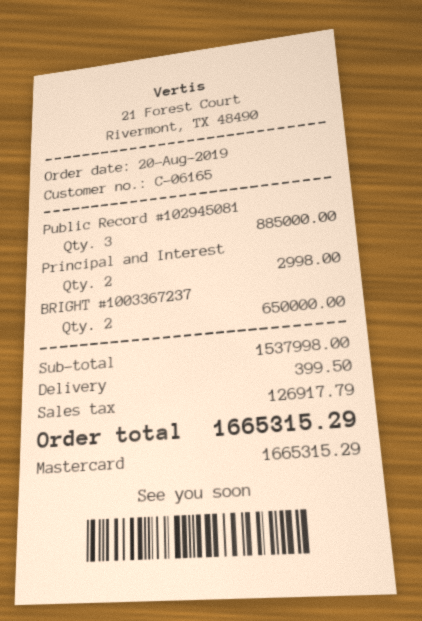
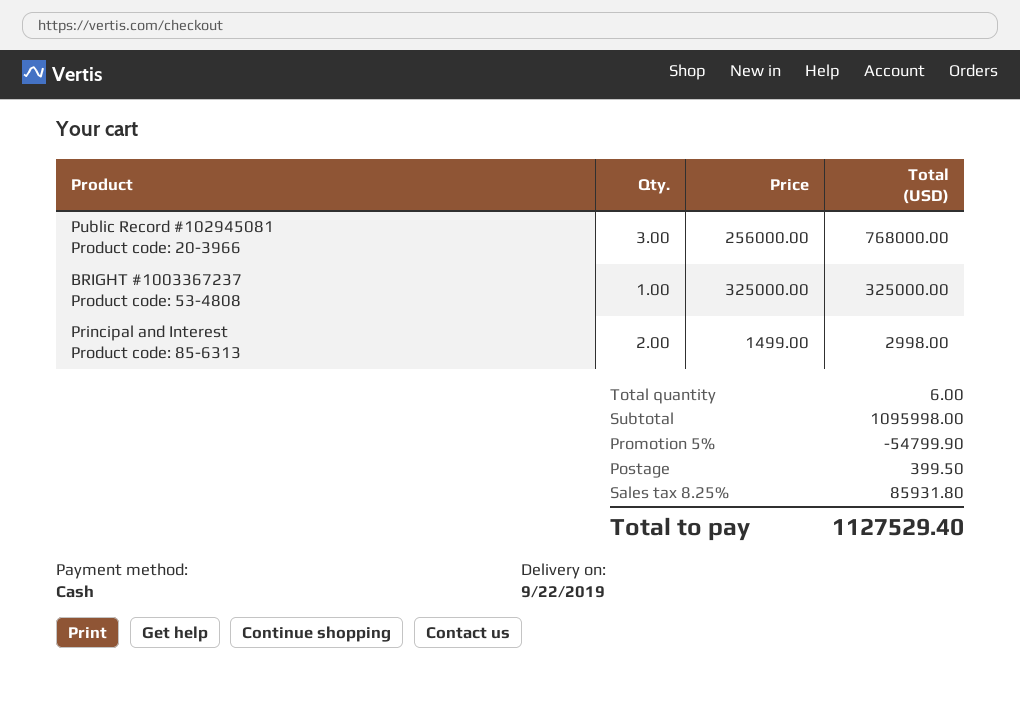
payment method: Mastercard -> cash
Public Record #102945081: 3 for 885000.00 -> 3 for 768000.00
BRIGHT #1003367237: 2 for 650000.00 -> 1 for 325000.00
subtotal: 1537998.00 -> 1095998.00
discount: none -> 5% = 54799.90
tax: 126917.79 -> 85931.80
total: 1665315.29 -> 1127529.40

